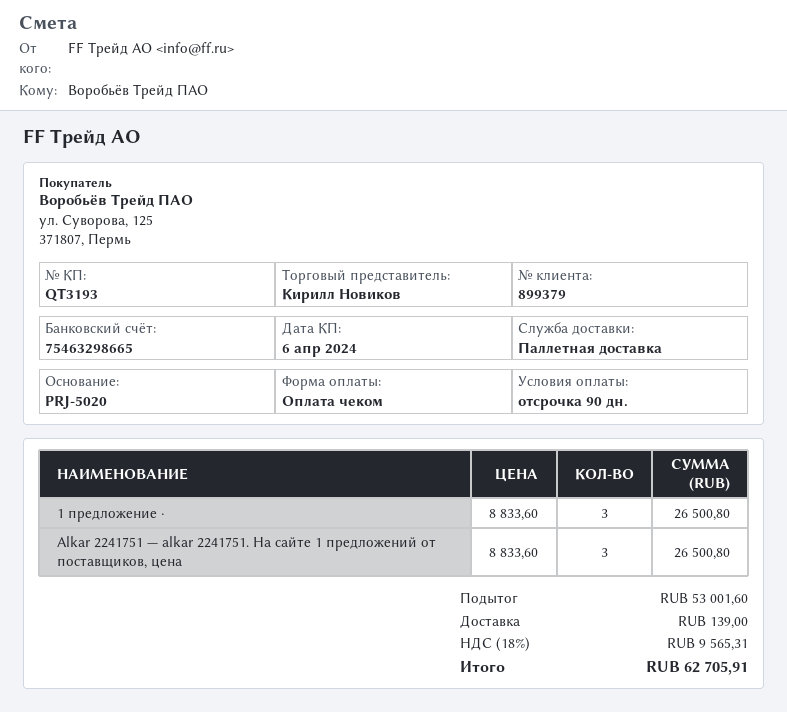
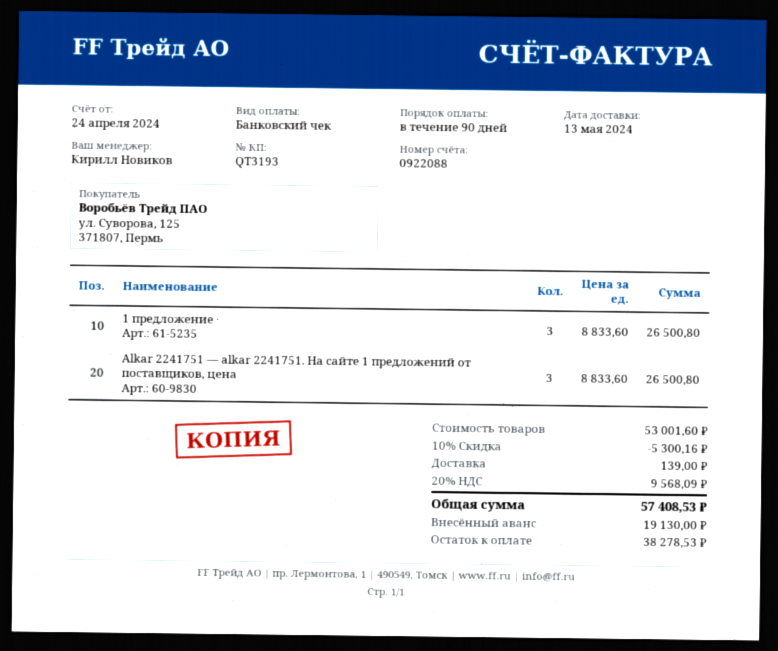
discount: none -> 10% = 5300.16
tax: 18% = 9565.31 -> 20% = 9568.09
total: 62705.91 -> 57408.53

